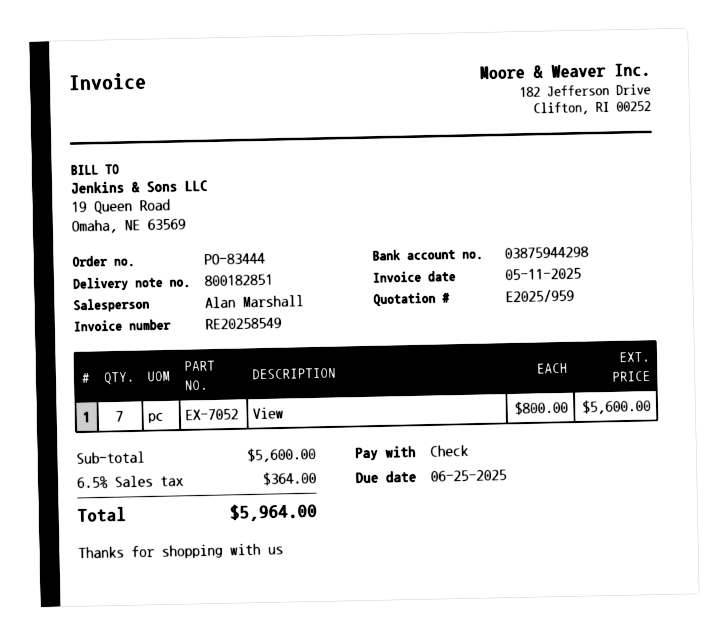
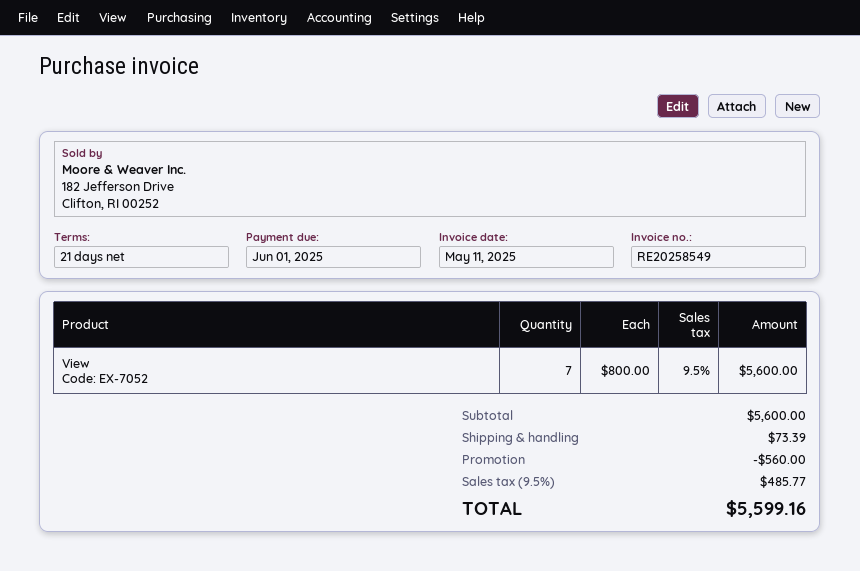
due date: 2025-06-25 -> 2025-06-01
discount: none -> 560.00
shipping: none -> 73.39
tax: 6.5% = 364.00 -> 9.5% = 485.77
total: 5964.00 -> 5599.16

